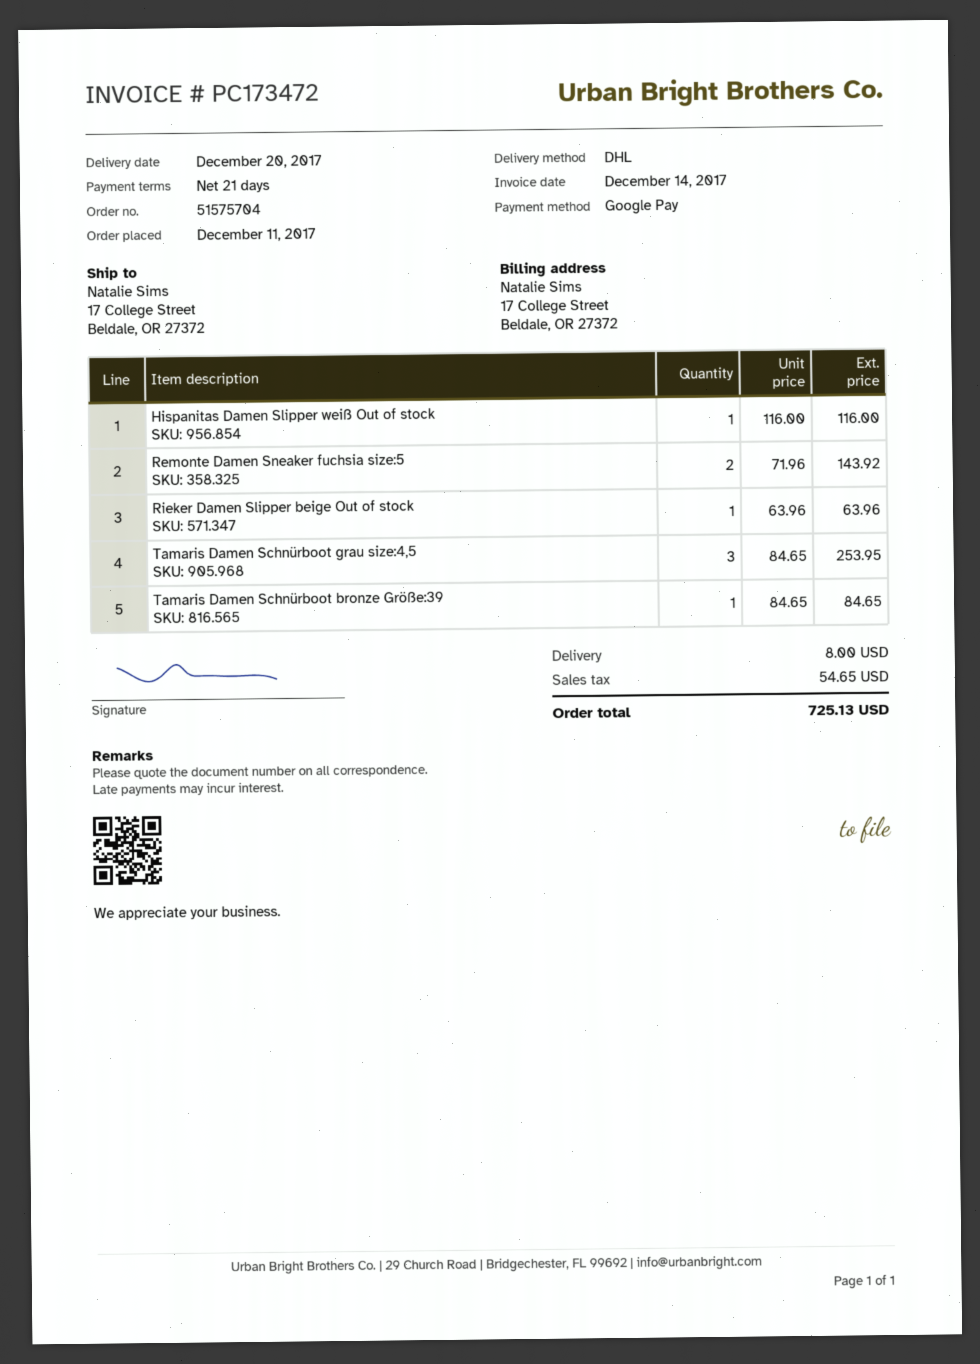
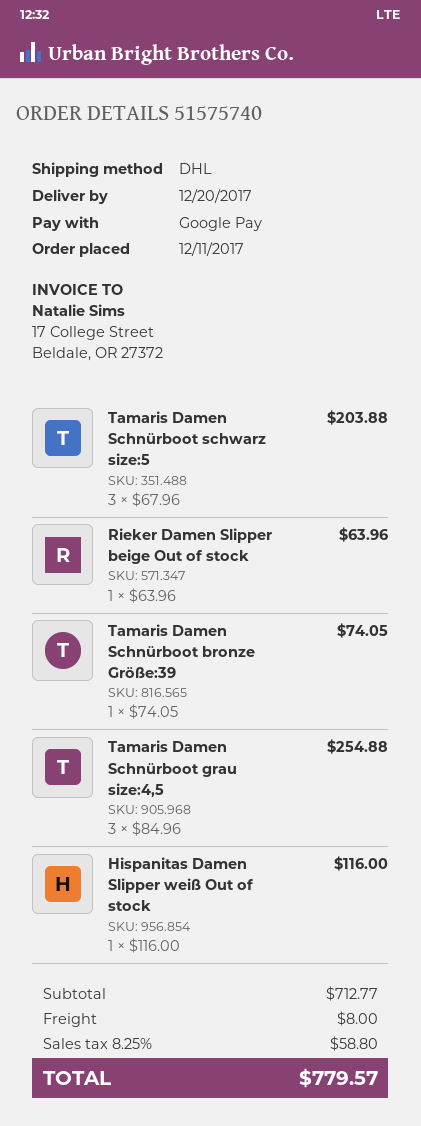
order number: 51575704 -> 51575740
Remonte Damen Sneaker fuchsia size:5: 2 x 71.96 = 143.92 -> none
Tamaris Damen Schnürboot grau size:4,5: 3 x 84.65 = 253.95 -> 3 x 84.96 = 254.88
Tamaris Damen Schnürboot bronze Größe:39: 1 x 84.65 = 84.65 -> 1 x 74.05 = 74.05
Tamaris Damen Schnürboot schwarz size:5: none -> 3 x 67.96 = 203.88
tax: 54.65 -> 58.80
total: 725.13 -> 779.57

